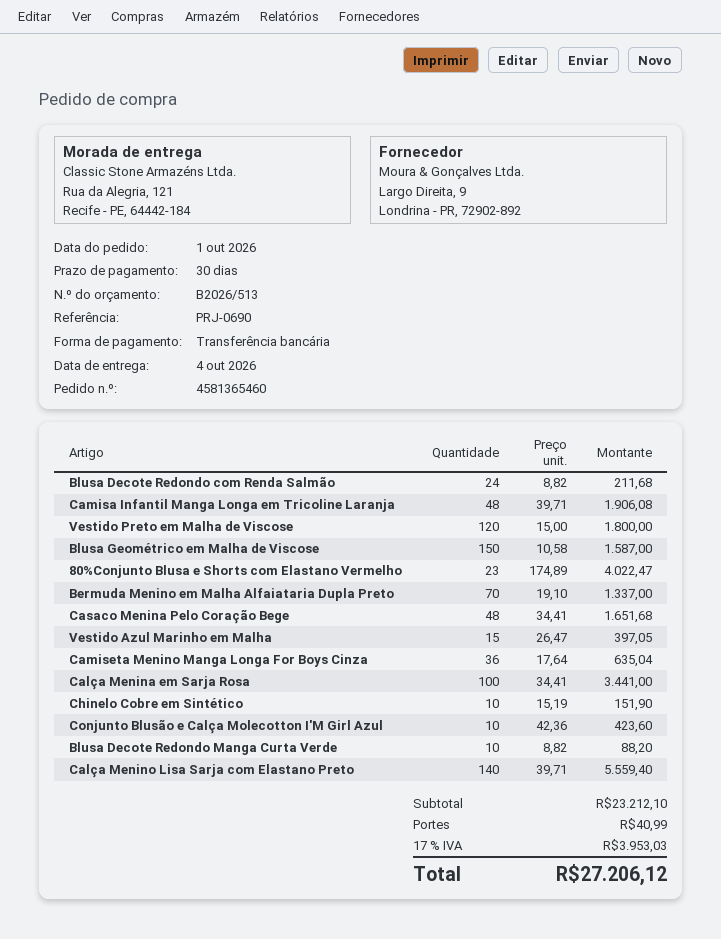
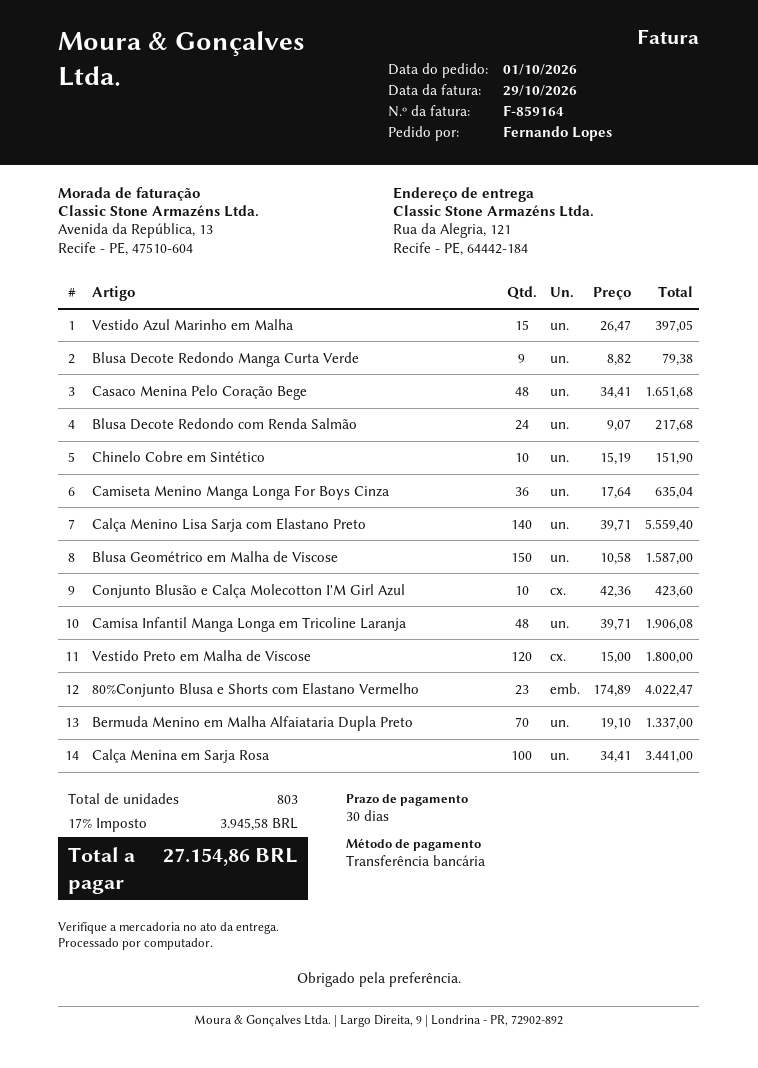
Blusa Decote Redondo com Renda Salmão: 24 x 8.82 = 211.68 -> 24 x 9.07 = 217.68
Blusa Decote Redondo Manga Curta Verde: 10 x 8.82 = 88.20 -> 9 x 8.82 = 79.38
shipping: 40.99 -> none
tax: 17% = 3953.03 -> 17% = 3945.58
total: 27206.12 -> 27154.86

